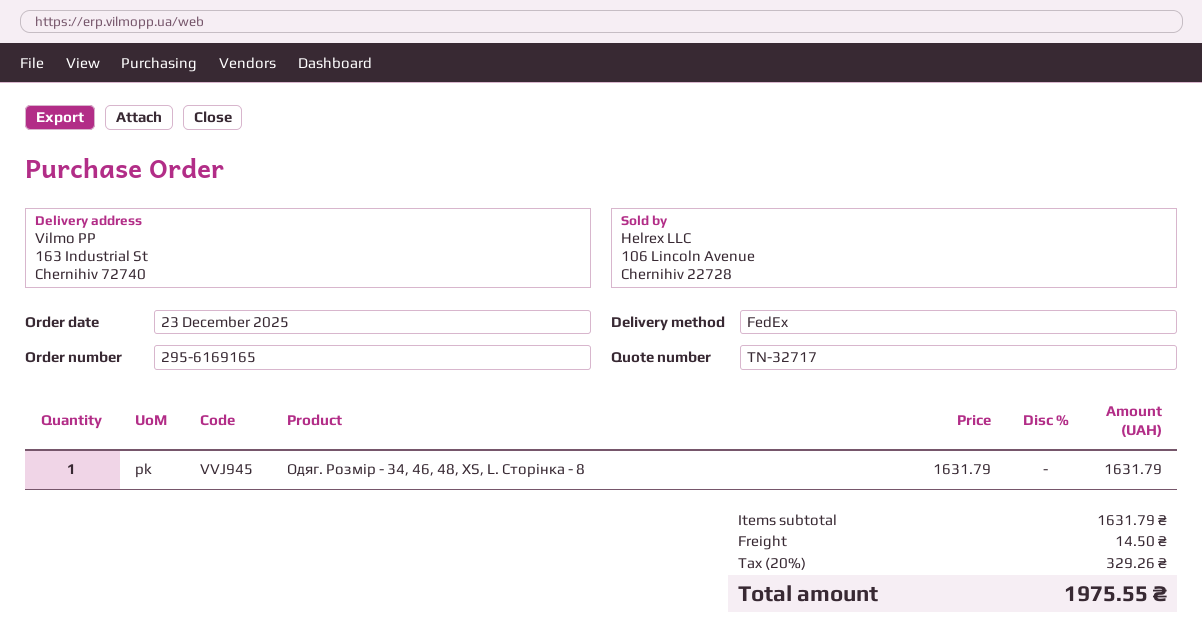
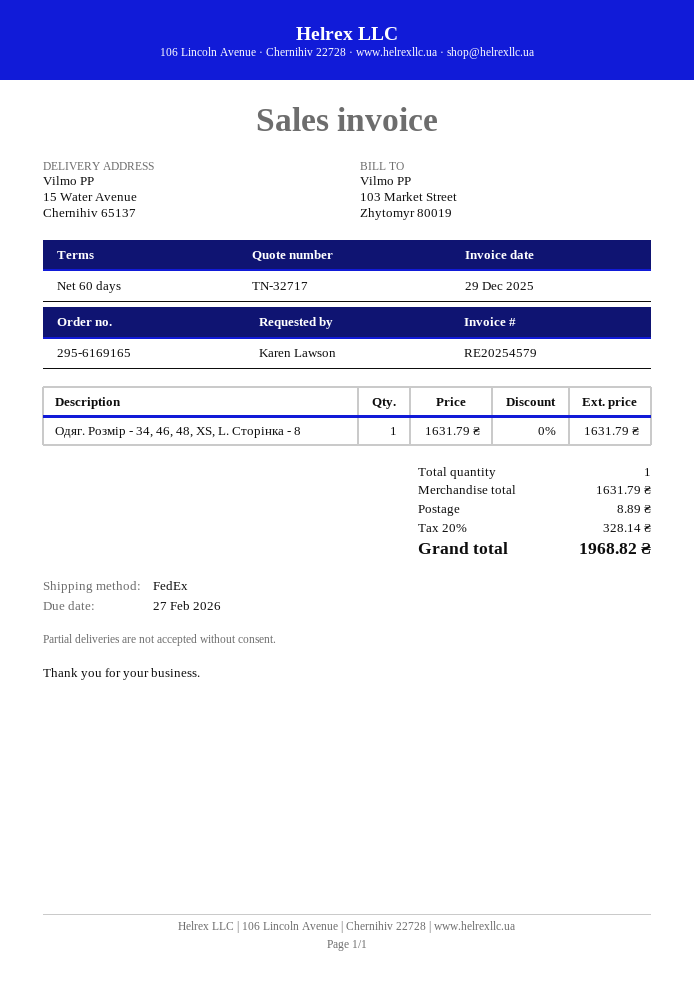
ship to: 163 Industrial St, Chernihiv 72740 -> 15 Water Avenue, Chernihiv 65137
shipping: 14.50 -> 8.89
tax: 20% = 329.26 -> 20% = 328.14
total: 1975.55 -> 1968.82

